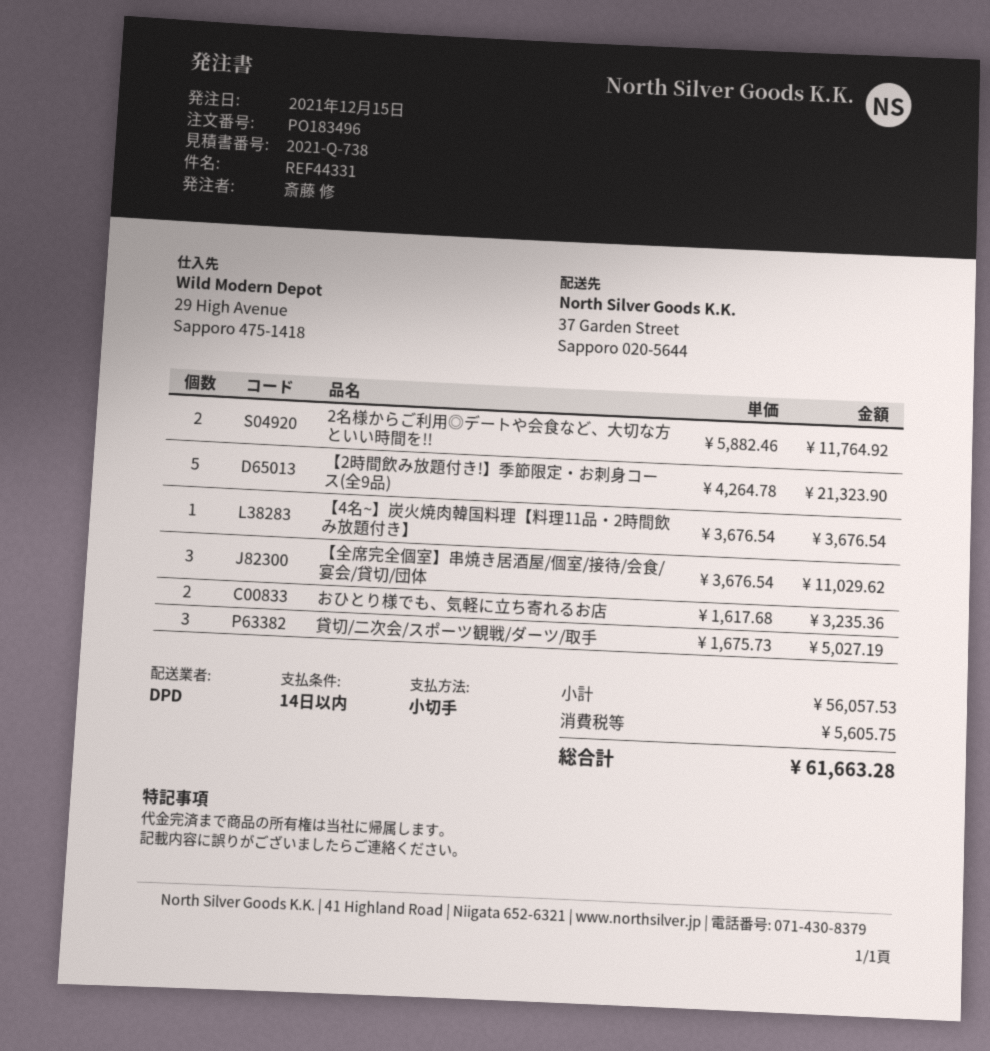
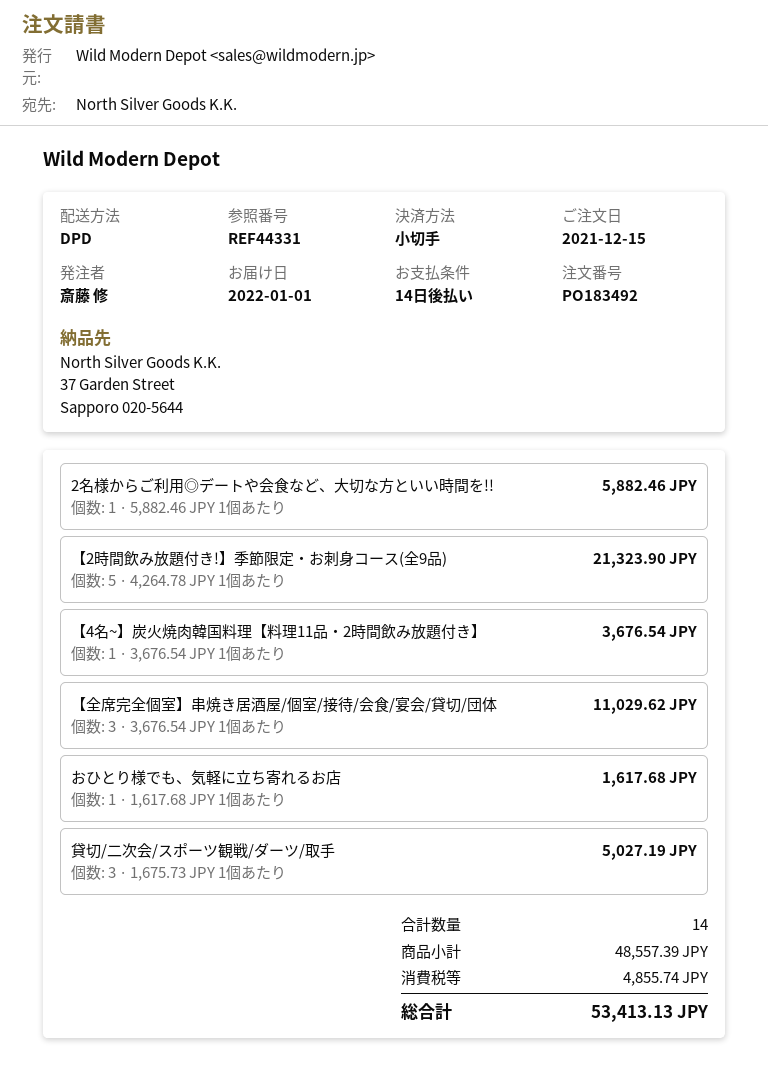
order number: PO183496 -> PO183492
2名様からご利用◎デートや会食など、大切な方といい時間を!!: 2 x 5882.46 = 11764.92 -> 1 x 5882.46 = 5882.46
おひとり様でも、気軽に立ち寄れるお店: 2 x 1617.68 = 3235.36 -> 1 x 1617.68 = 1617.68
subtotal: 56057.53 -> 48557.39
tax: 5605.75 -> 4855.74
total: 61663.28 -> 53413.13

